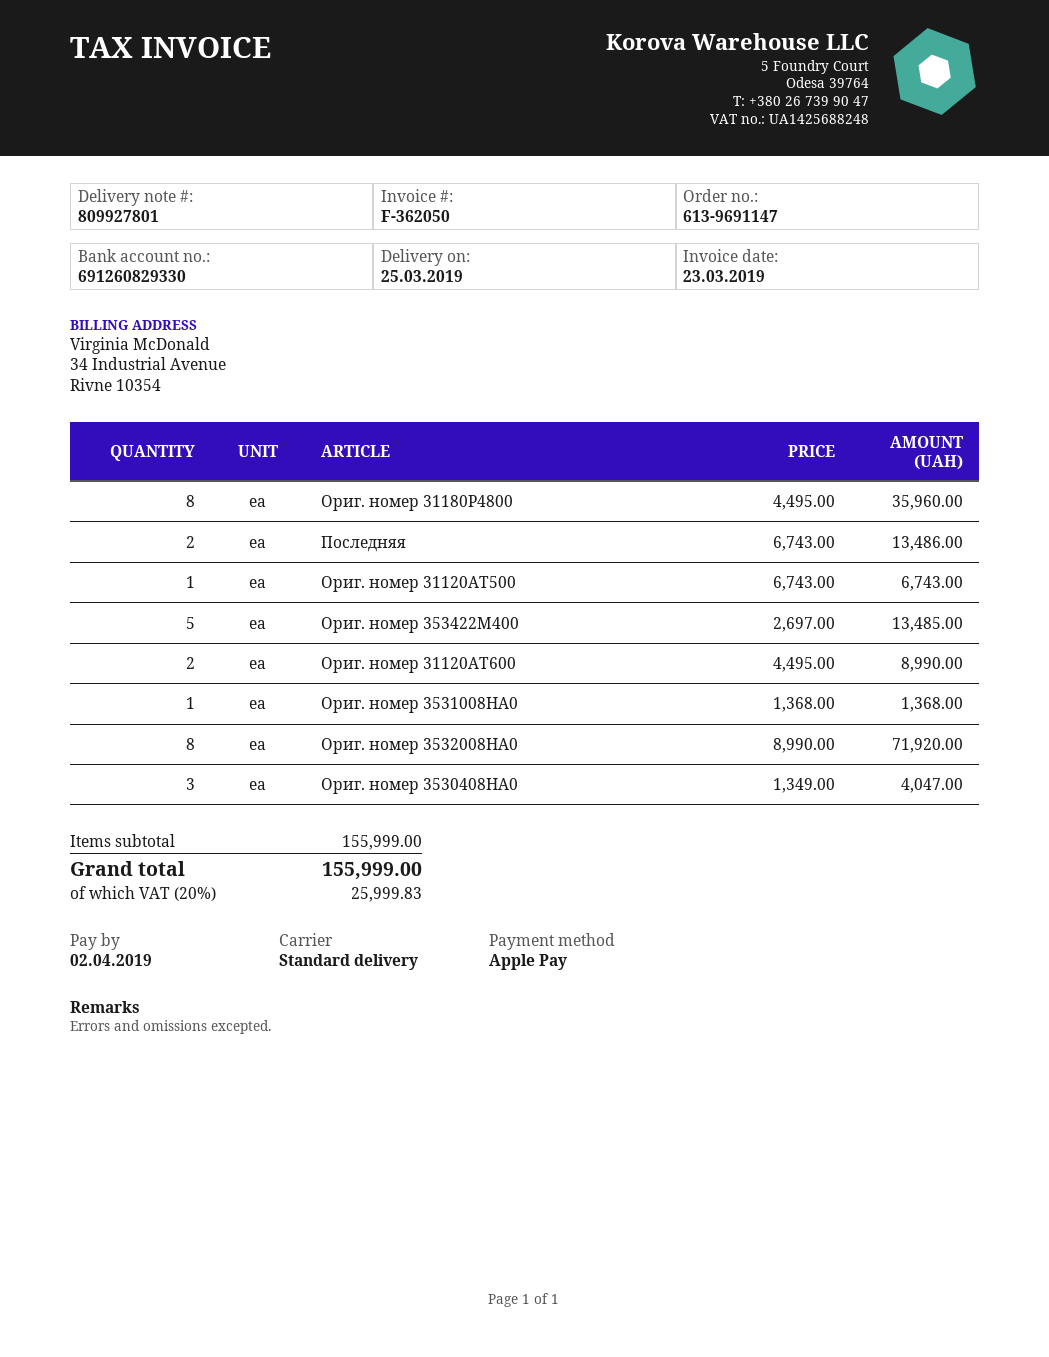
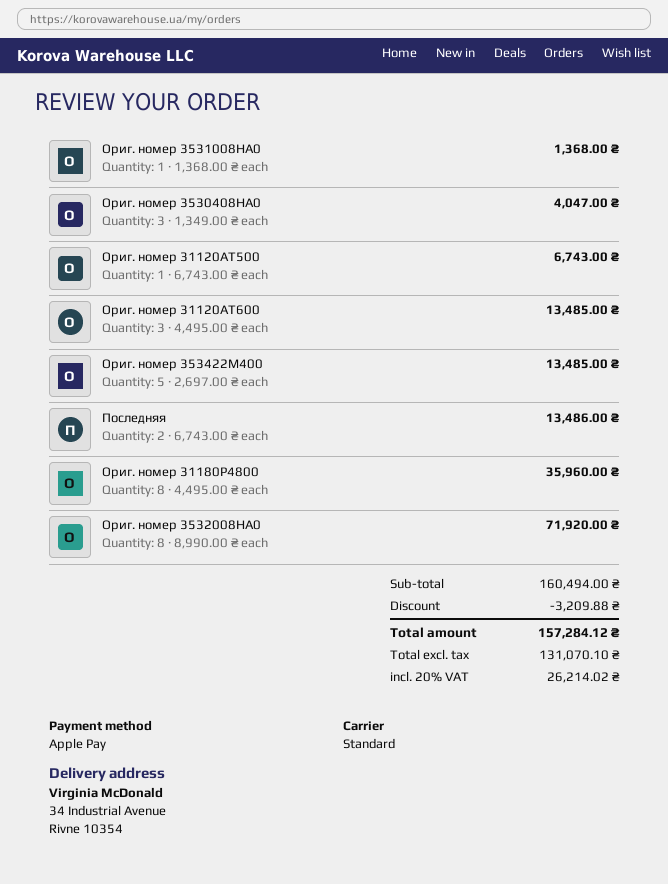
Ориг. номер 31120AT600: 2 x 4495.00 = 8990.00 -> 3 x 4495.00 = 13485.00
subtotal: 155999.00 -> 160494.00
discount: none -> 3209.88
tax: 20% = 25999.83 -> 20% = 26214.02
total: 155999.00 -> 157284.12

